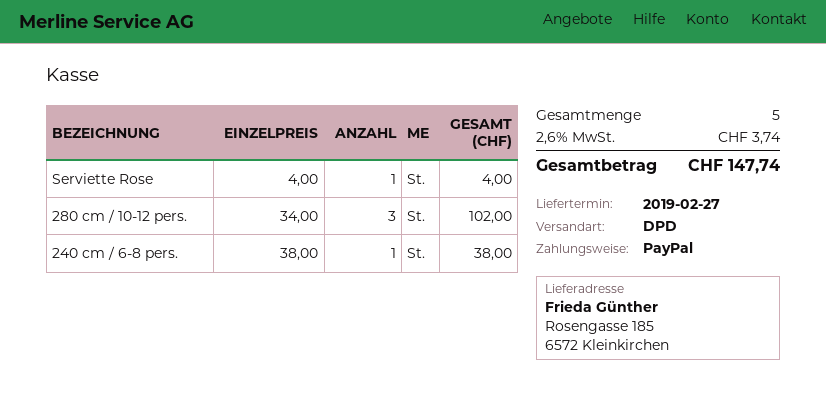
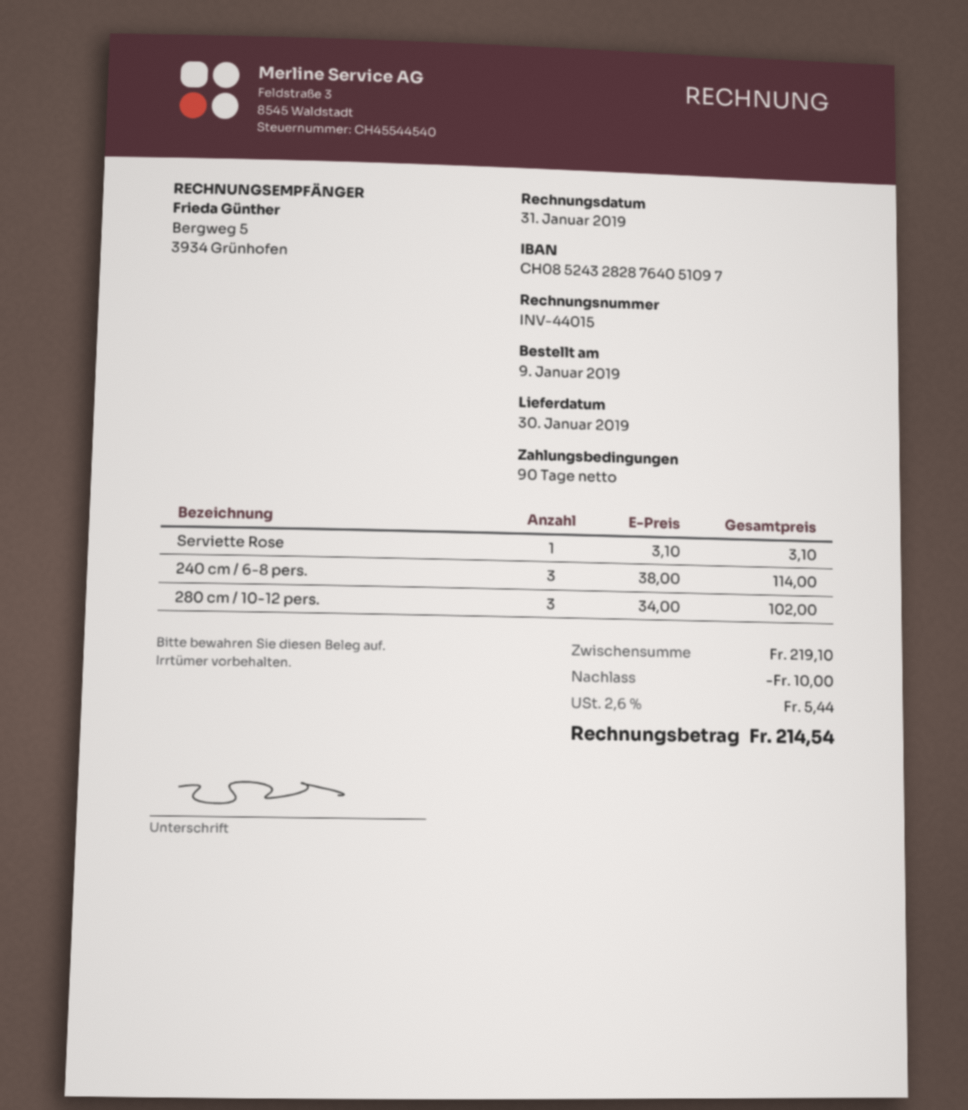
delivery date: 2019-02-27 -> 2019-01-30
Serviette Rose: 1 x 4.00 = 4.00 -> 1 x 3.10 = 3.10
240 cm / 6-8 pers.: 1 x 38.00 = 38.00 -> 3 x 38.00 = 114.00
discount: none -> 10.00
tax: 2.6% = 3.74 -> 2.6% = 5.44
total: 147.74 -> 214.54

